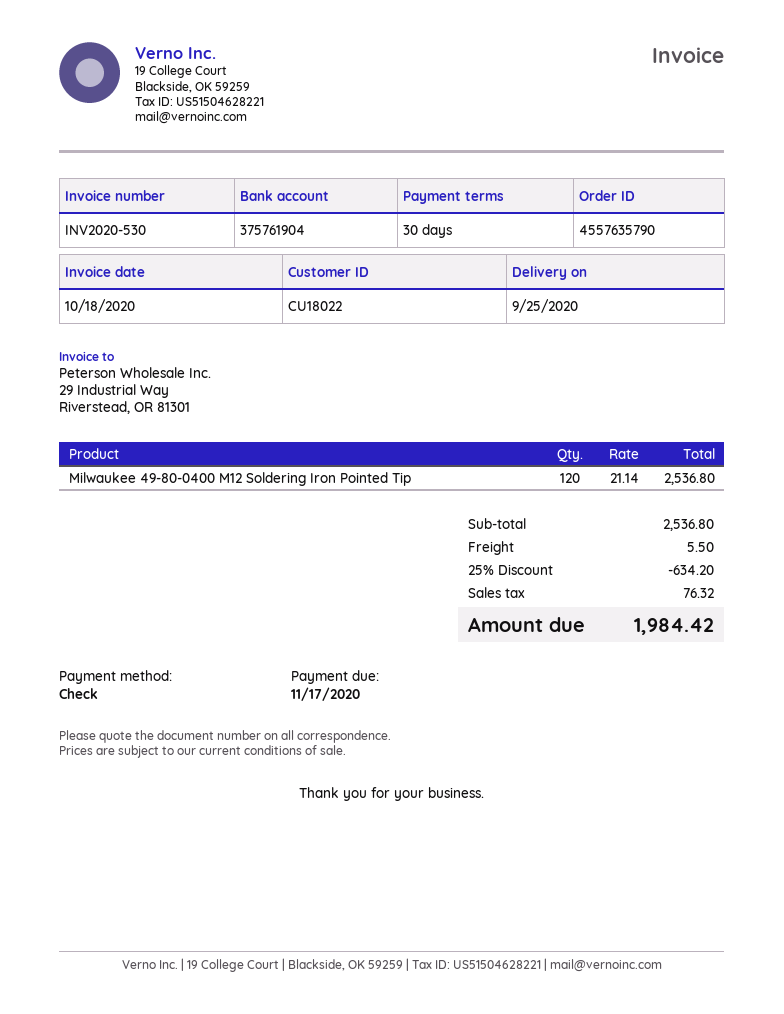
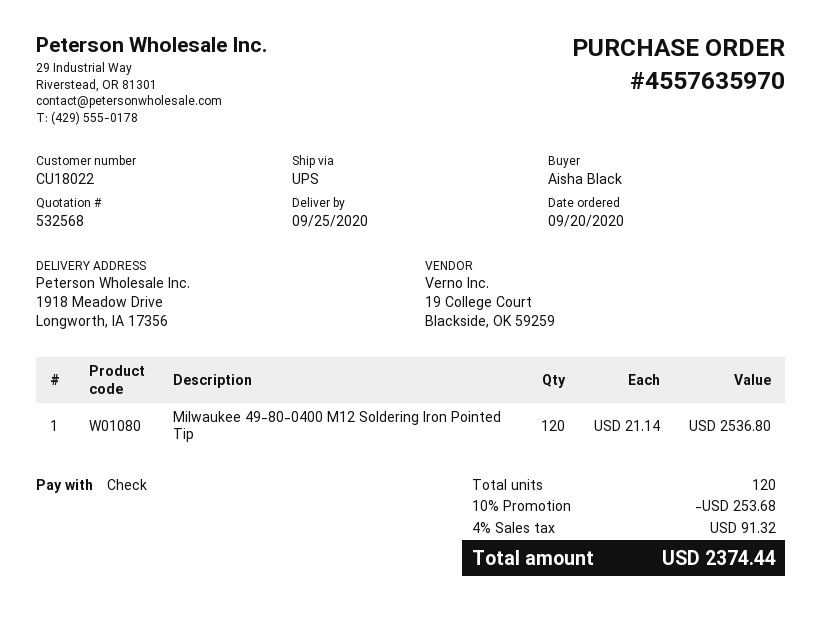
order number: 4557635790 -> 4557635970
discount: 25% = 634.20 -> 10% = 253.68
shipping: 5.50 -> none
tax: 76.32 -> 91.32
total: 1984.42 -> 2374.44

